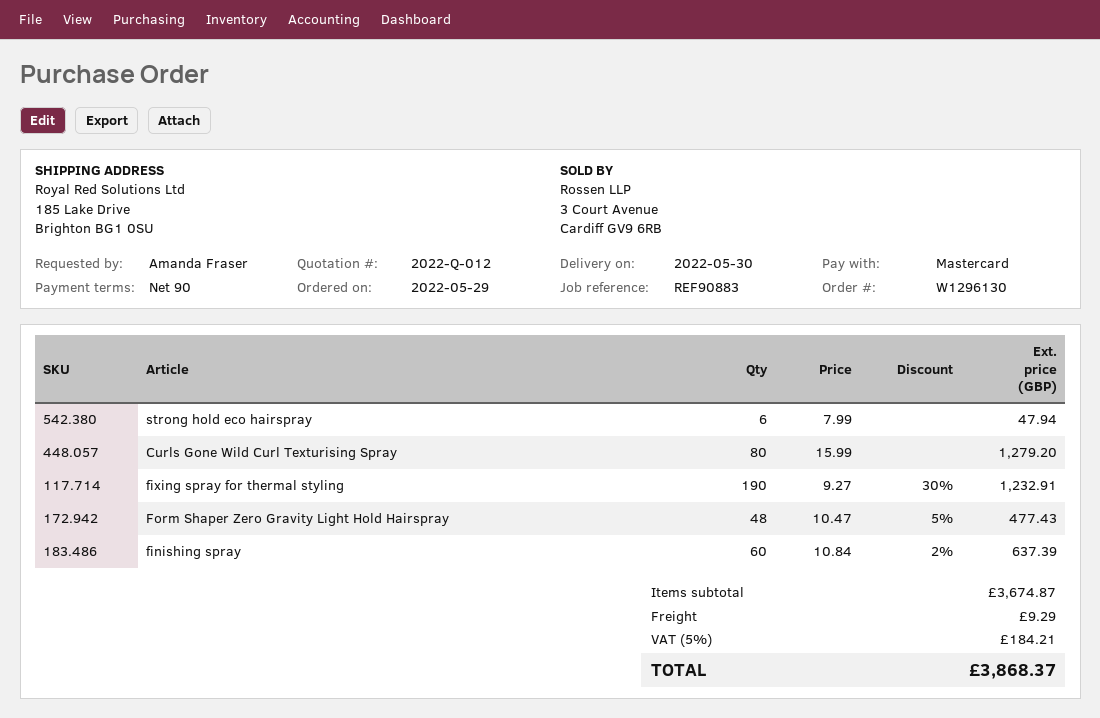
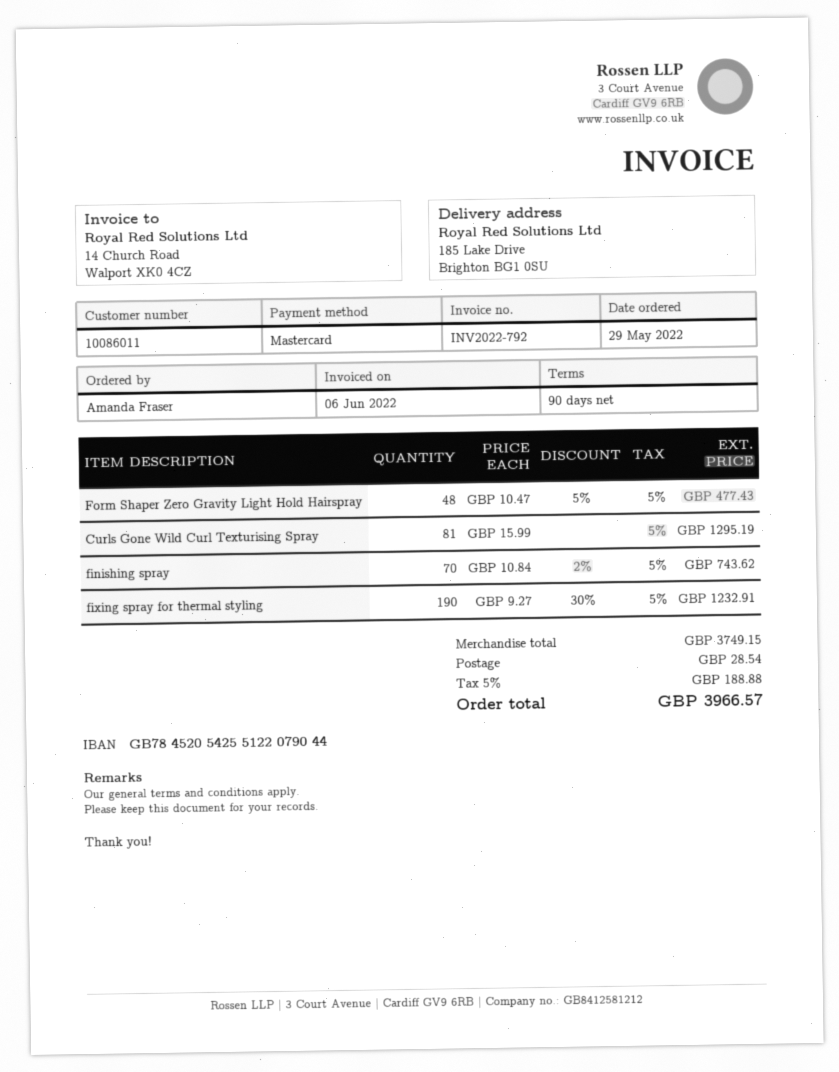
strong hold eco hairspray: 6 x 7.99 = 47.94 -> none
Curls Gone Wild Curl Texturising Spray: 80 x 15.99 = 1279.20 -> 81 x 15.99 = 1295.19
finishing spray: 60 x 10.84 - 2% = 637.39 -> 70 x 10.84 - 2% = 743.62
subtotal: 3674.87 -> 3749.15
shipping: 9.29 -> 28.54
tax: 5% = 184.21 -> 5% = 188.88
total: 3868.37 -> 3966.57

